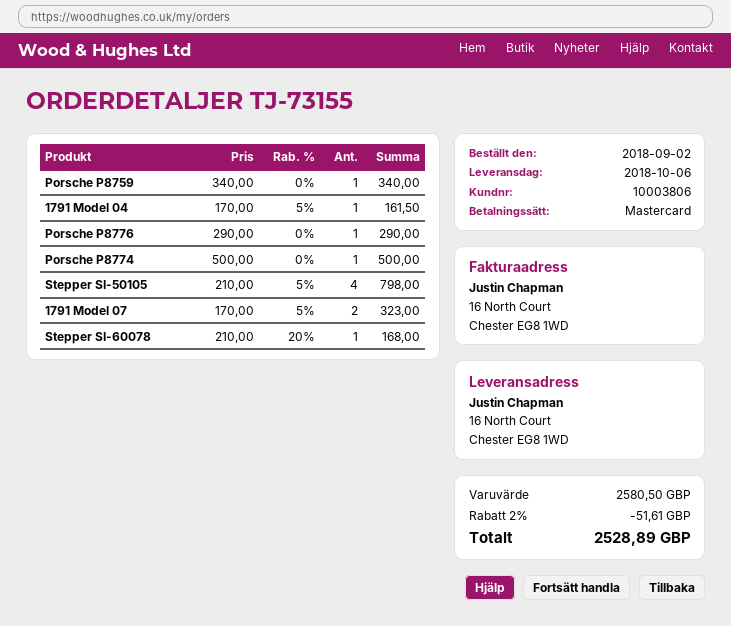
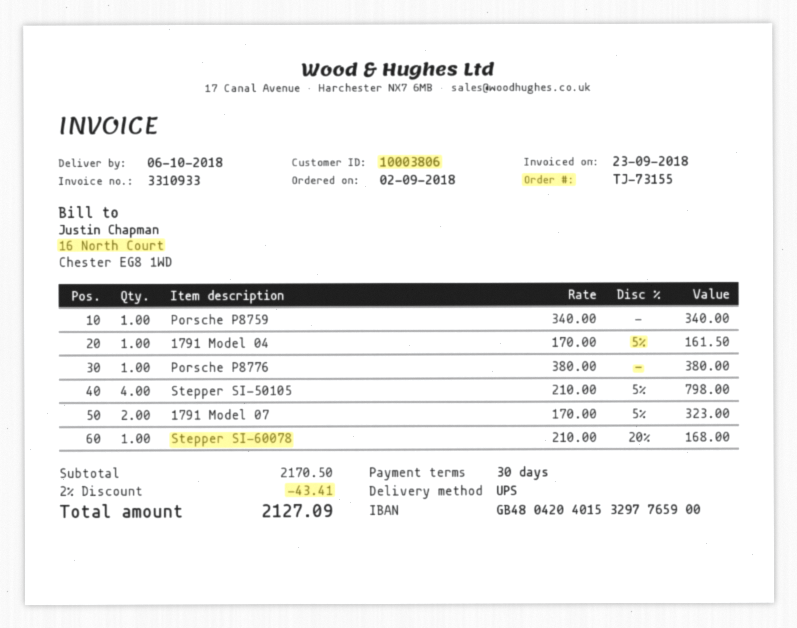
Porsche P8776: 1 x 290.00 = 290.00 -> 1 x 380.00 = 380.00
Porsche P8774: 1 x 500.00 = 500.00 -> none
subtotal: 2580.50 -> 2170.50
discount: 2% = 51.61 -> 2% = 43.41
total: 2528.89 -> 2127.09

